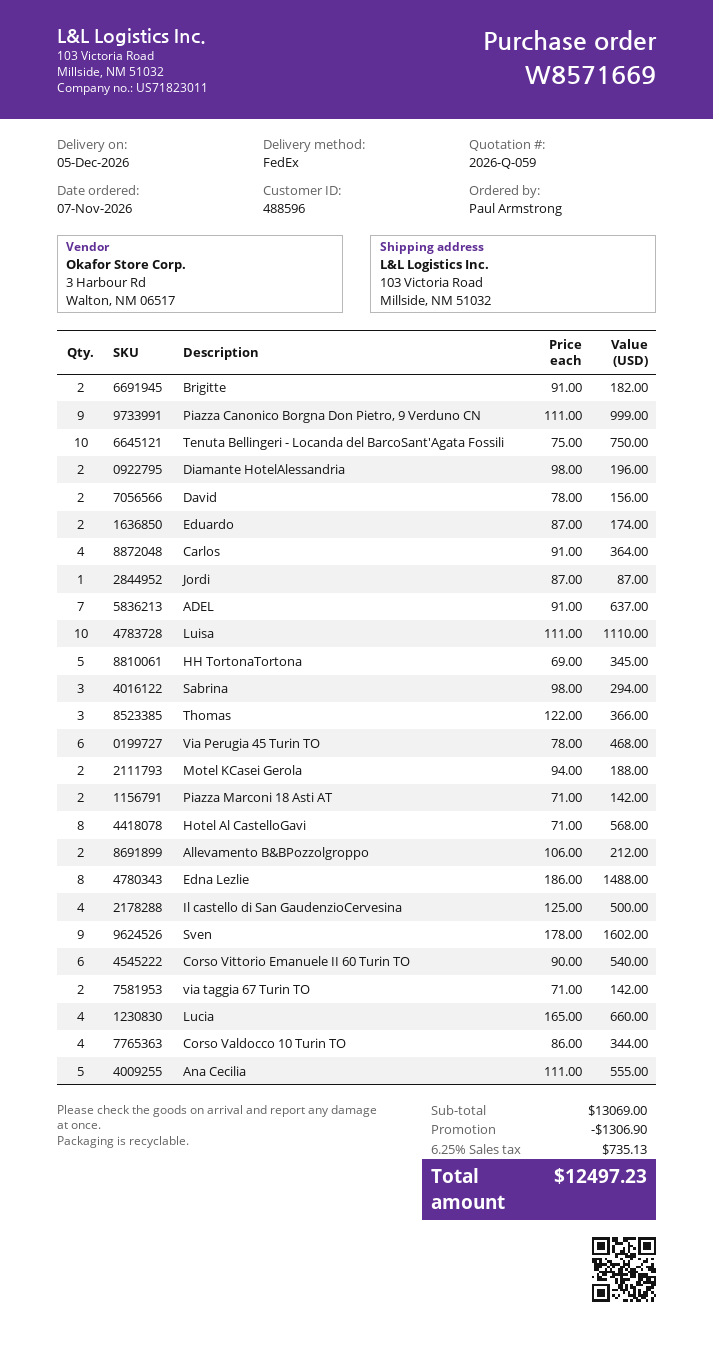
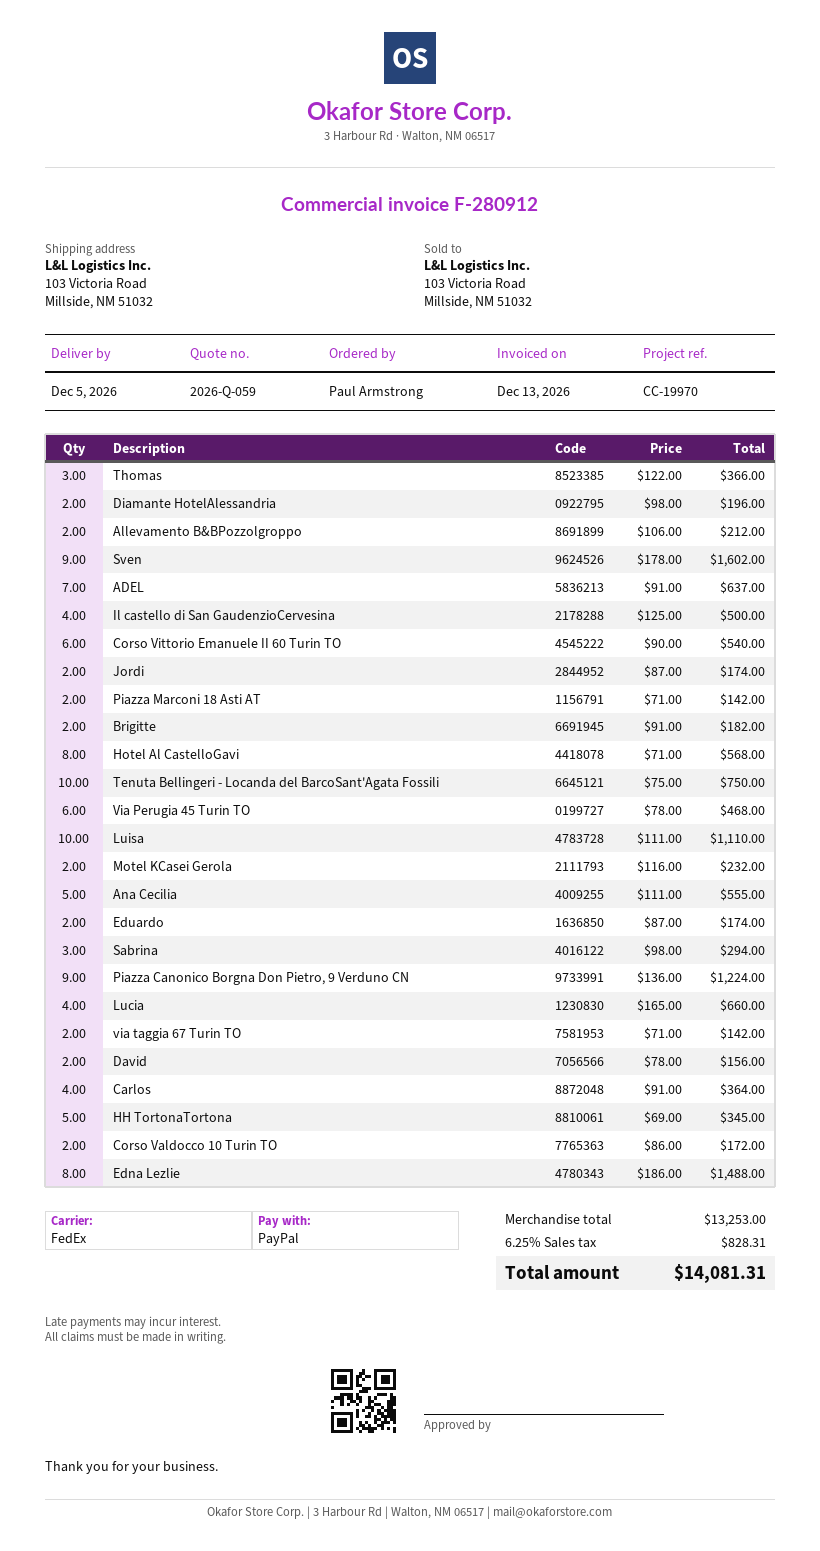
Piazza Canonico Borgna Don Pietro, 9 Verduno CN: 9 x 111.00 = 999.00 -> 9 x 136.00 = 1224.00
Jordi: 1 x 87.00 = 87.00 -> 2 x 87.00 = 174.00
Motel KCasei Gerola: 2 x 94.00 = 188.00 -> 2 x 116.00 = 232.00
Corso Valdocco 10 Turin TO: 4 x 86.00 = 344.00 -> 2 x 86.00 = 172.00
subtotal: 13069.00 -> 13253.00
discount: 1306.90 -> none
tax: 6.25% = 735.13 -> 6.25% = 828.31
total: 12497.23 -> 14081.31

